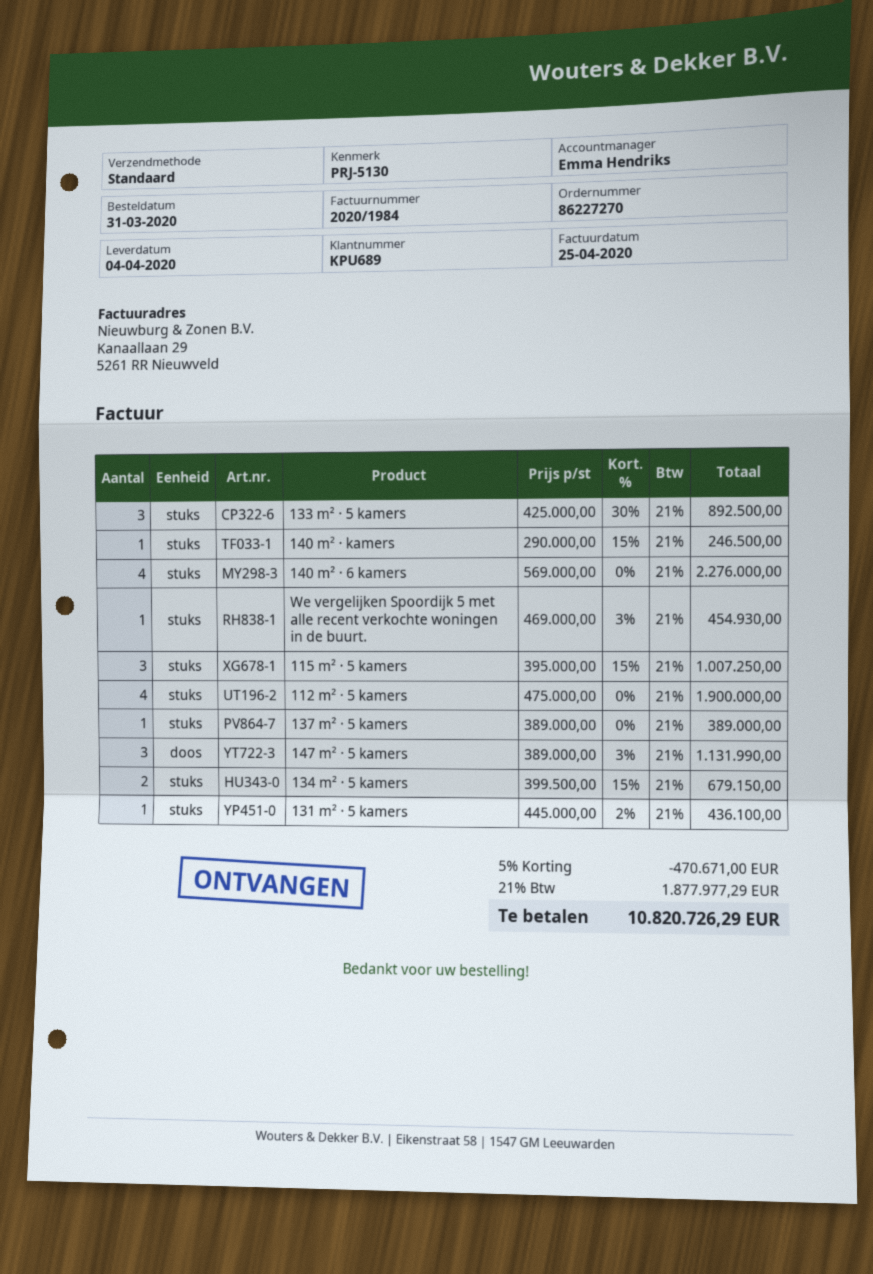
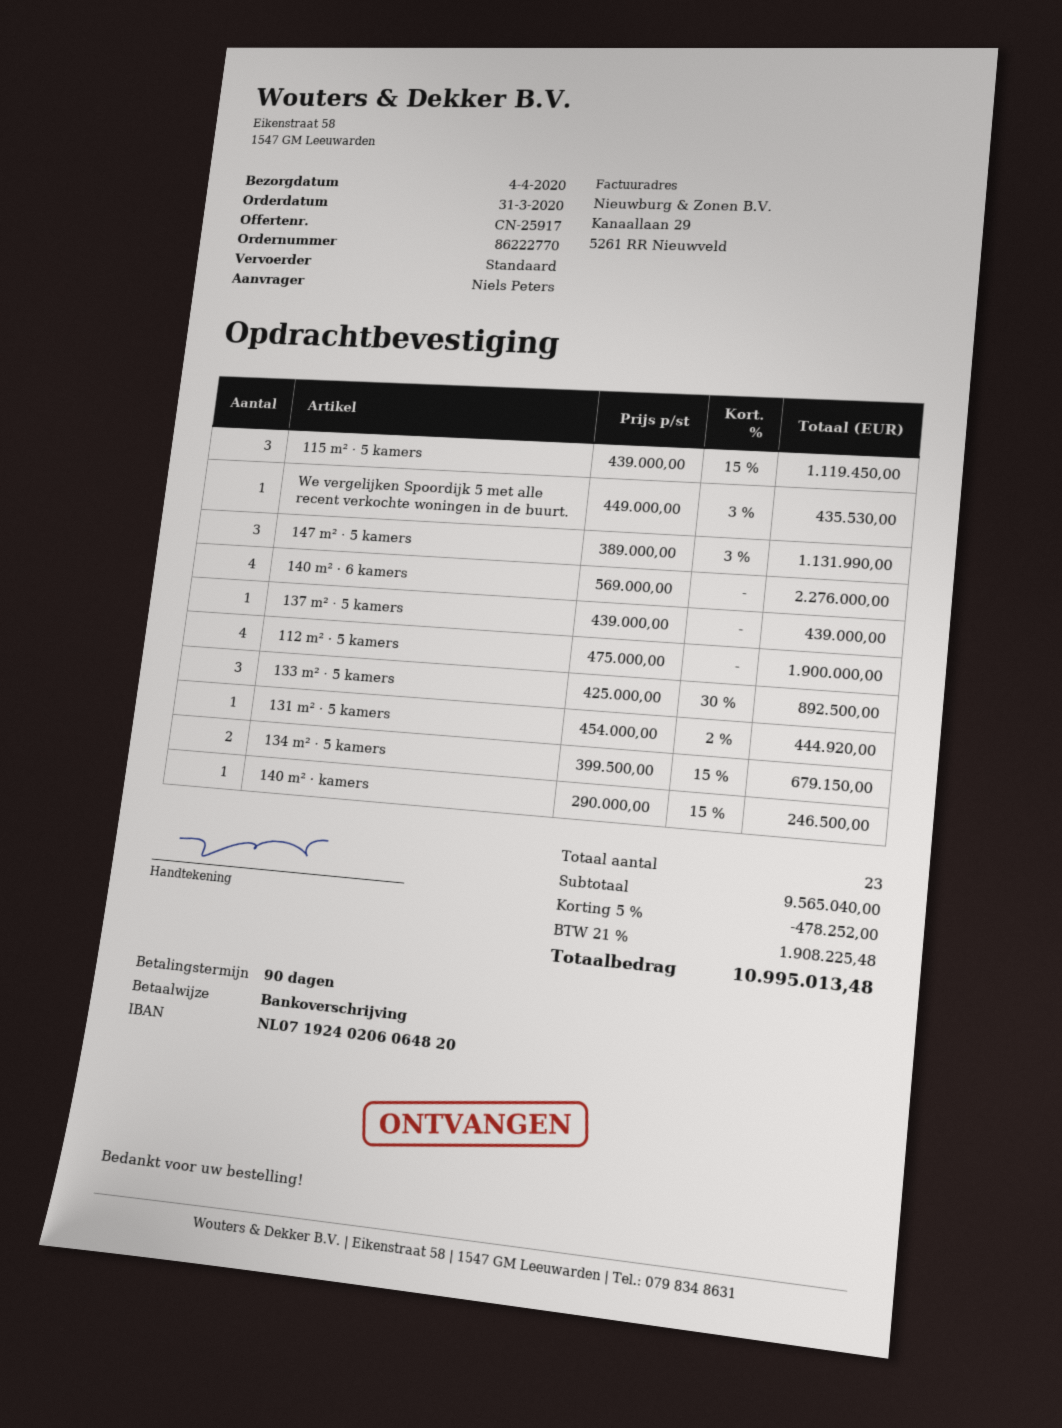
order number: 86227270 -> 86222770
We vergelijken Spoordijk 5 met alle recent verkochte woningen in de buurt.: 1 x 469000.00 - 3% = 454930.00 -> 1 x 449000.00 - 3% = 435530.00
115 m² · 5 kamers: 3 x 395000.00 - 15% = 1007250.00 -> 3 x 439000.00 - 15% = 1119450.00
137 m² · 5 kamers: 1 x 389000.00 = 389000.00 -> 1 x 439000.00 = 439000.00
131 m² · 5 kamers: 1 x 445000.00 - 2% = 436100.00 -> 1 x 454000.00 - 2% = 444920.00
discount: 5% = 470671.00 -> 5% = 478252.00
tax: 21% = 1877977.29 -> 21% = 1908225.48
total: 10820726.29 -> 10995013.48

